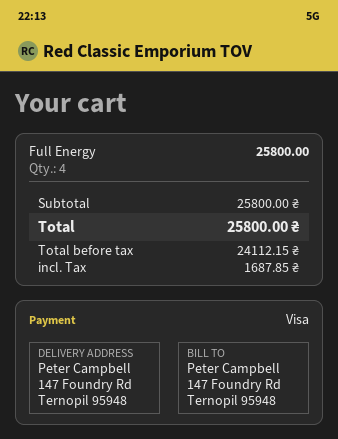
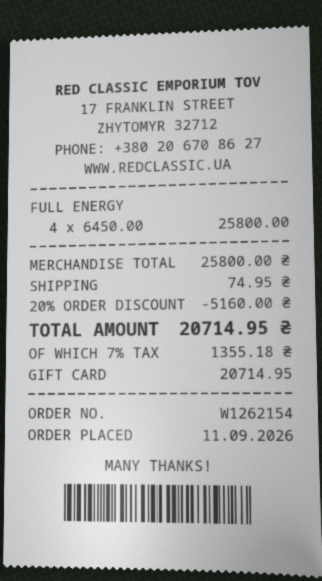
payment method: Visa -> gift card
discount: none -> 20% = 5160.00
shipping: none -> 74.95
tax: 1687.85 -> 1355.18
total: 25800.00 -> 20714.95

